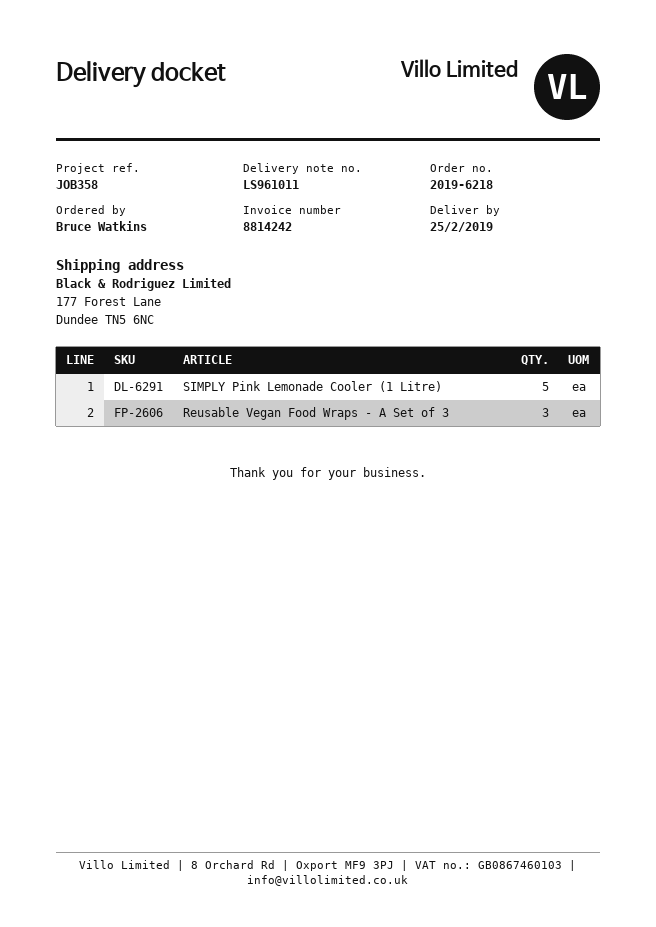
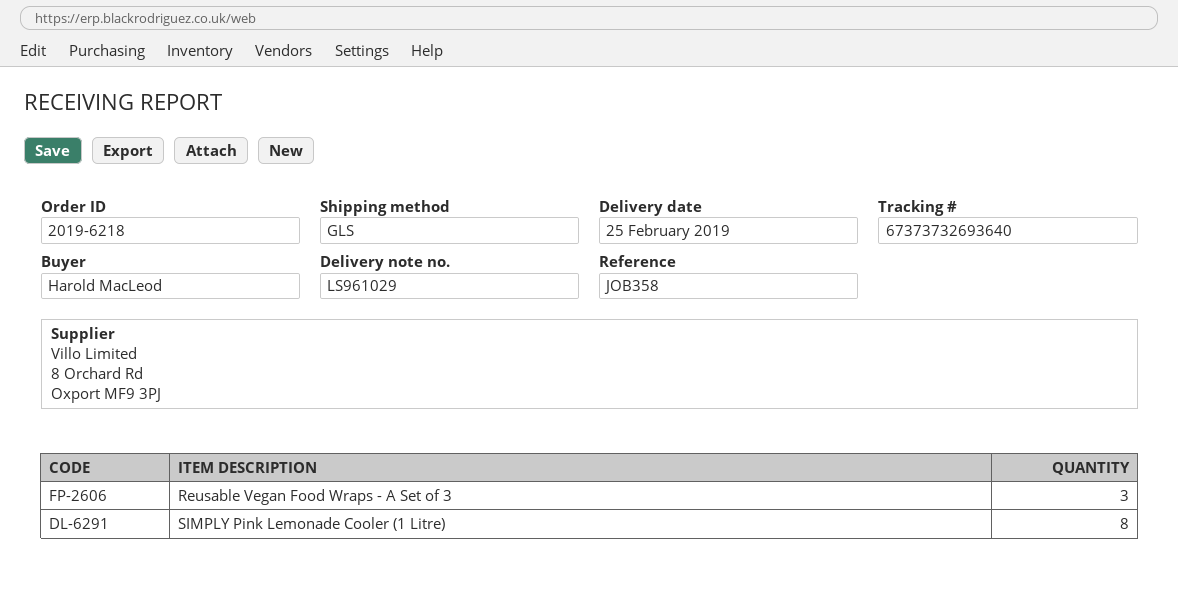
delivery note number: LS961011 -> LS961029
ordered by: Bruce Watkins -> Harold MacLeod
SIMPLY Pink Lemonade Cooler (1 Litre): 5 -> 8

